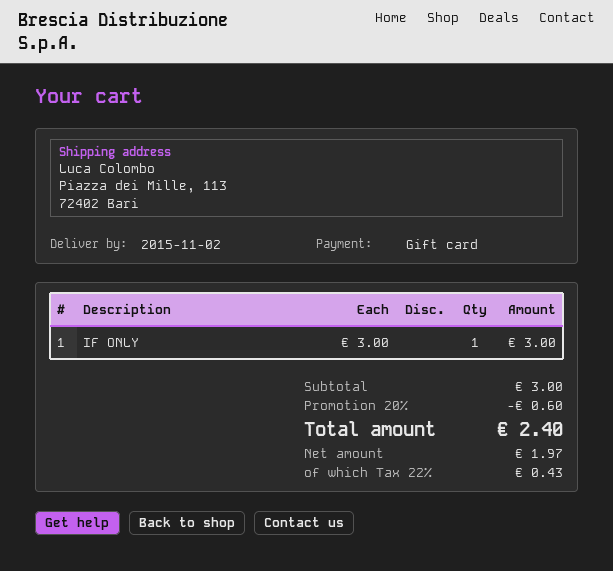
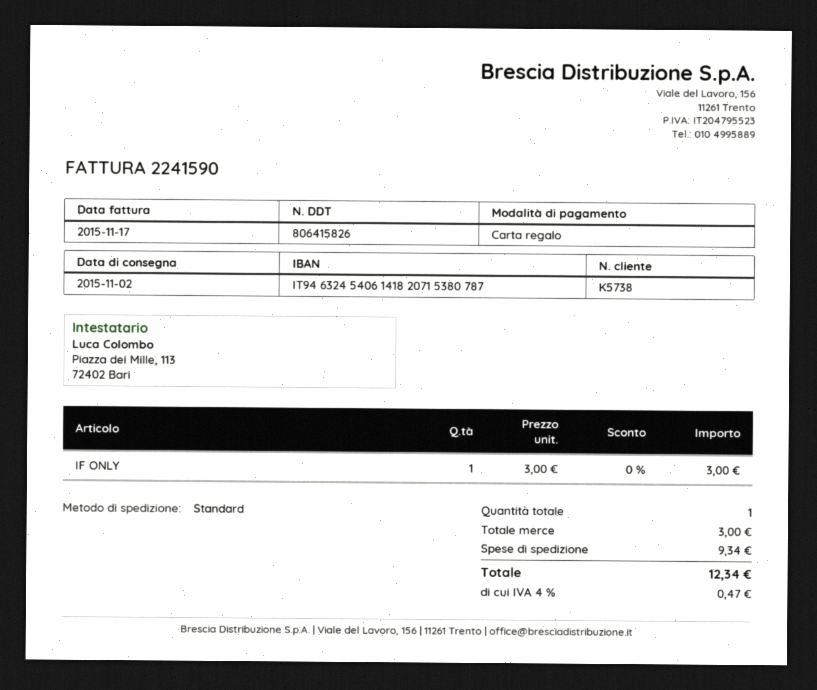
discount: 20% = 0.60 -> none
shipping: none -> 9.34
tax: 22% = 0.43 -> 4% = 0.47
total: 2.40 -> 12.34

